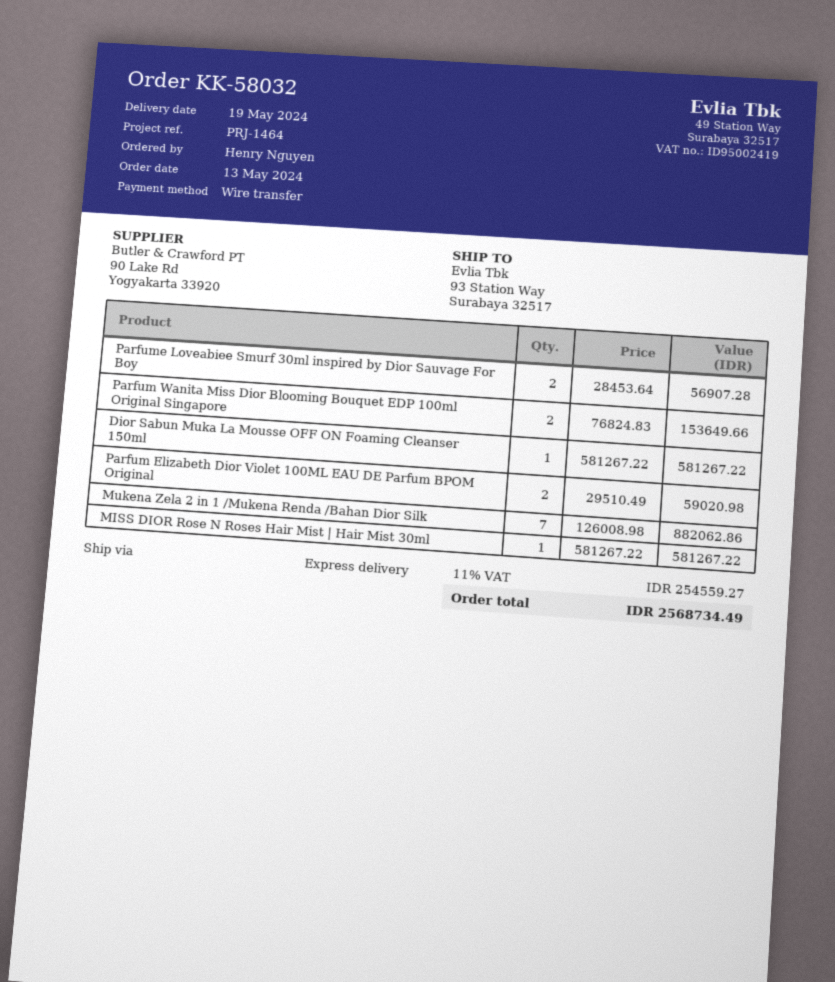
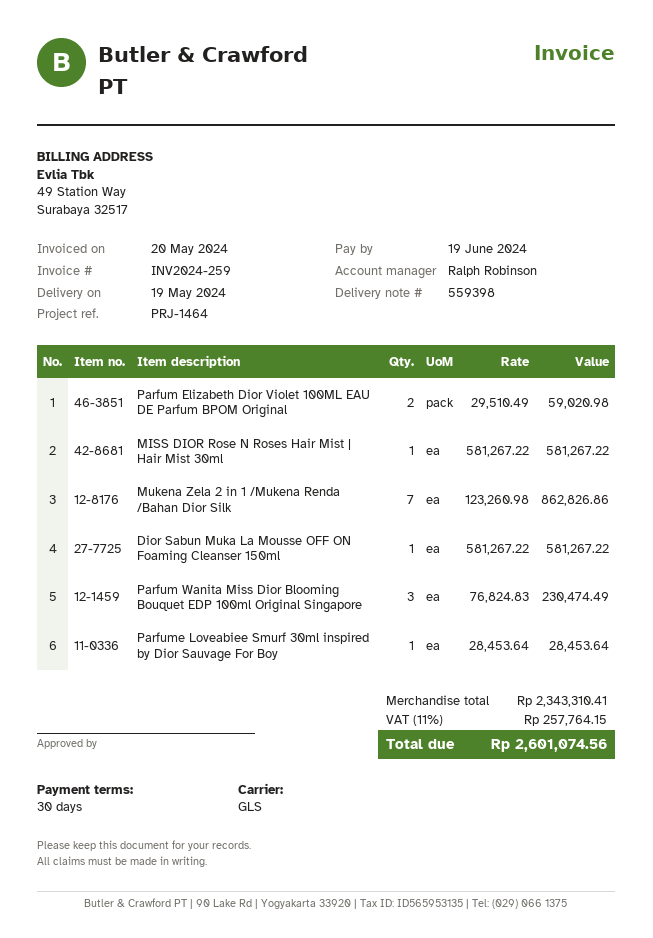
shipping method: express -> GLS
Parfume Loveabiee Smurf 30ml inspired by Dior Sauvage For Boy: 2 x 28453.64 = 56907.28 -> 1 x 28453.64 = 28453.64
Parfum Wanita Miss Dior Blooming Bouquet EDP 100ml Original Singapore: 2 x 76824.83 = 153649.66 -> 3 x 76824.83 = 230474.49
Mukena Zela 2 in 1 /Mukena Renda /Bahan Dior Silk: 7 x 126008.98 = 882062.86 -> 7 x 123260.98 = 862826.86
tax: 11% = 254559.27 -> 11% = 257764.15
total: 2568734.49 -> 2601074.56

